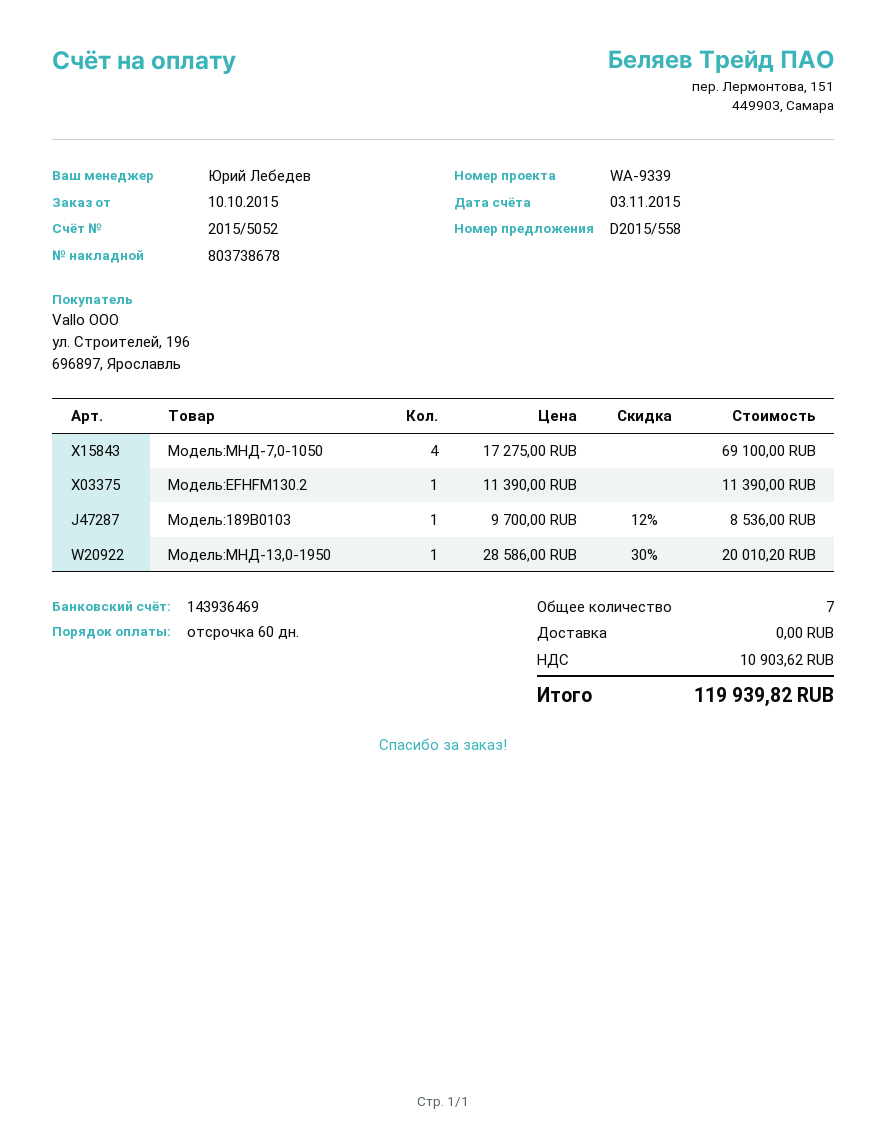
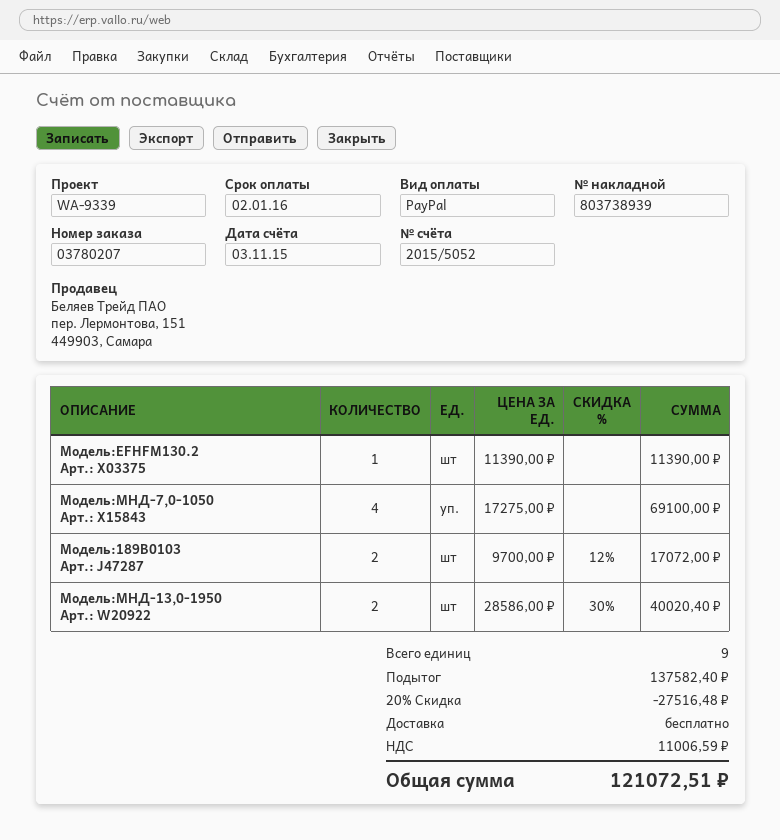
delivery note number: 803738678 -> 803738939
Модель:189B0103: 1 x 9700.00 - 12% = 8536.00 -> 2 x 9700.00 - 12% = 17072.00
Модель:МНД-13,0-1950: 1 x 28586.00 - 30% = 20010.20 -> 2 x 28586.00 - 30% = 40020.40
total quantity: 7 -> 9
discount: none -> 20% = 27516.48
tax: 10903.62 -> 11006.59
total: 119939.82 -> 121072.51

